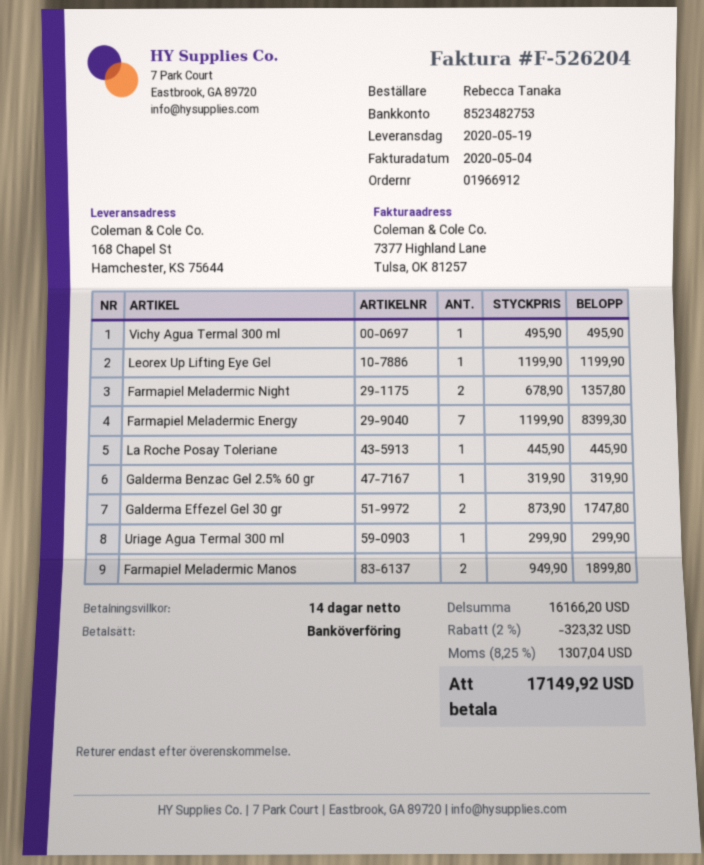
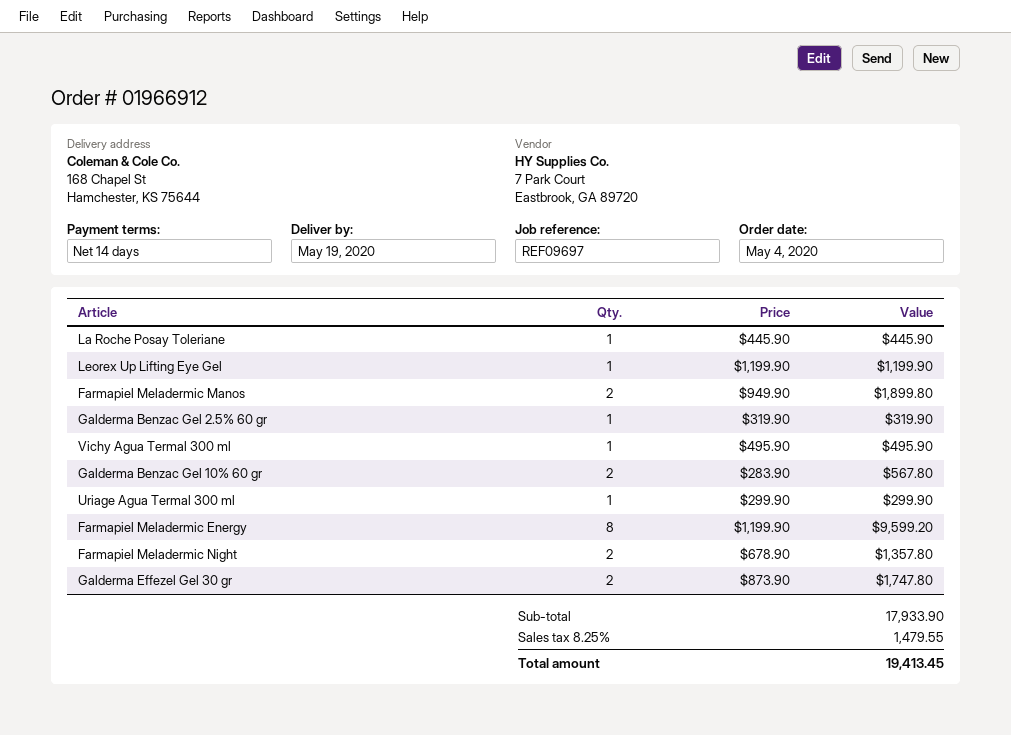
Farmapiel Meladermic Energy: 7 x 1199.90 = 8399.30 -> 8 x 1199.90 = 9599.20
Galderma Benzac Gel 10% 60 gr: none -> 2 x 283.90 = 567.80
subtotal: 16166.20 -> 17933.90
discount: 2% = 323.32 -> none
tax: 8.25% = 1307.04 -> 8.25% = 1479.55
total: 17149.92 -> 19413.45

